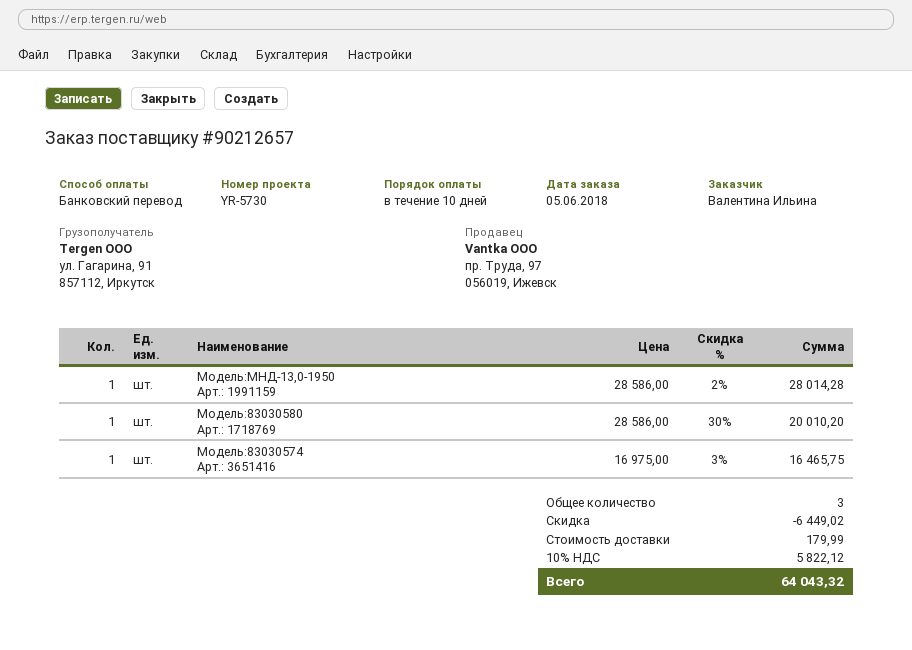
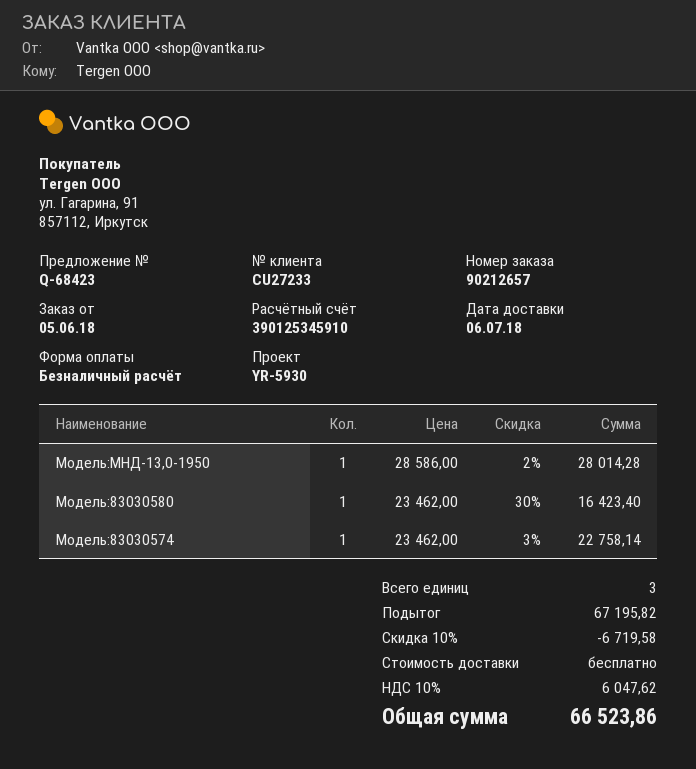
reference: YR-5730 -> YR-5930
Модель:83030580: 1 x 28586.00 - 30% = 20010.20 -> 1 x 23462.00 - 30% = 16423.40
Модель:83030574: 1 x 16975.00 - 3% = 16465.75 -> 1 x 23462.00 - 3% = 22758.14
discount: 6449.02 -> 6719.58
shipping: 179.99 -> 0.00
tax: 10% = 5822.12 -> 10% = 6047.62
total: 64043.32 -> 66523.86

